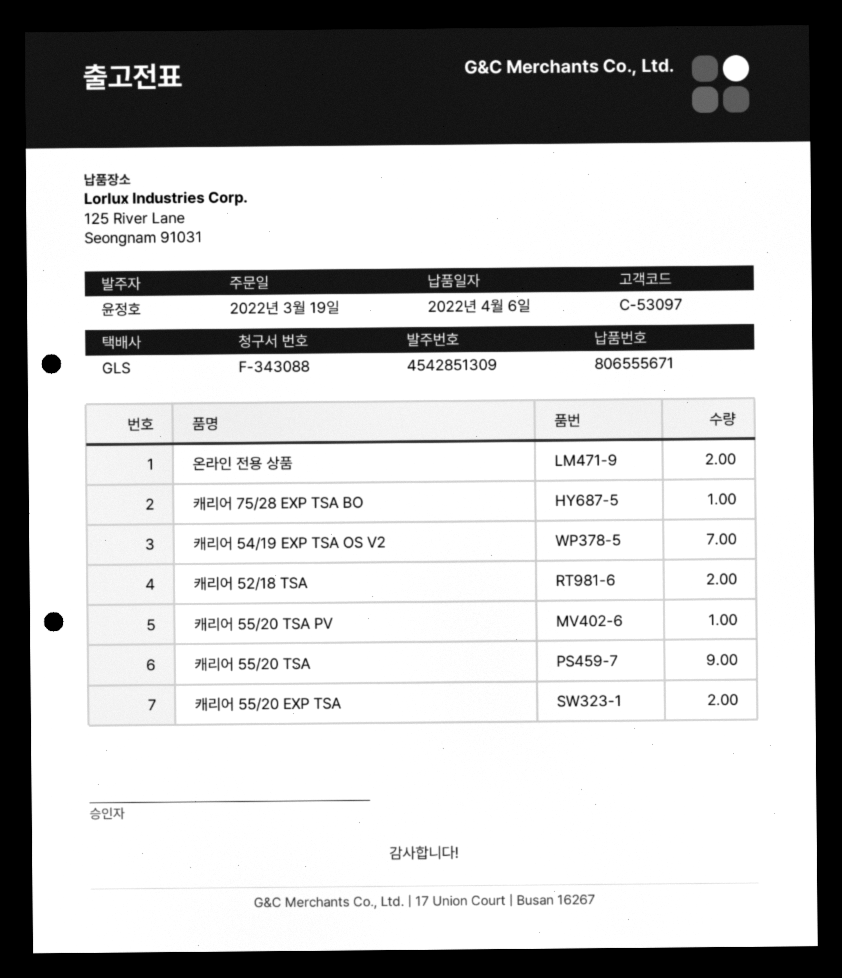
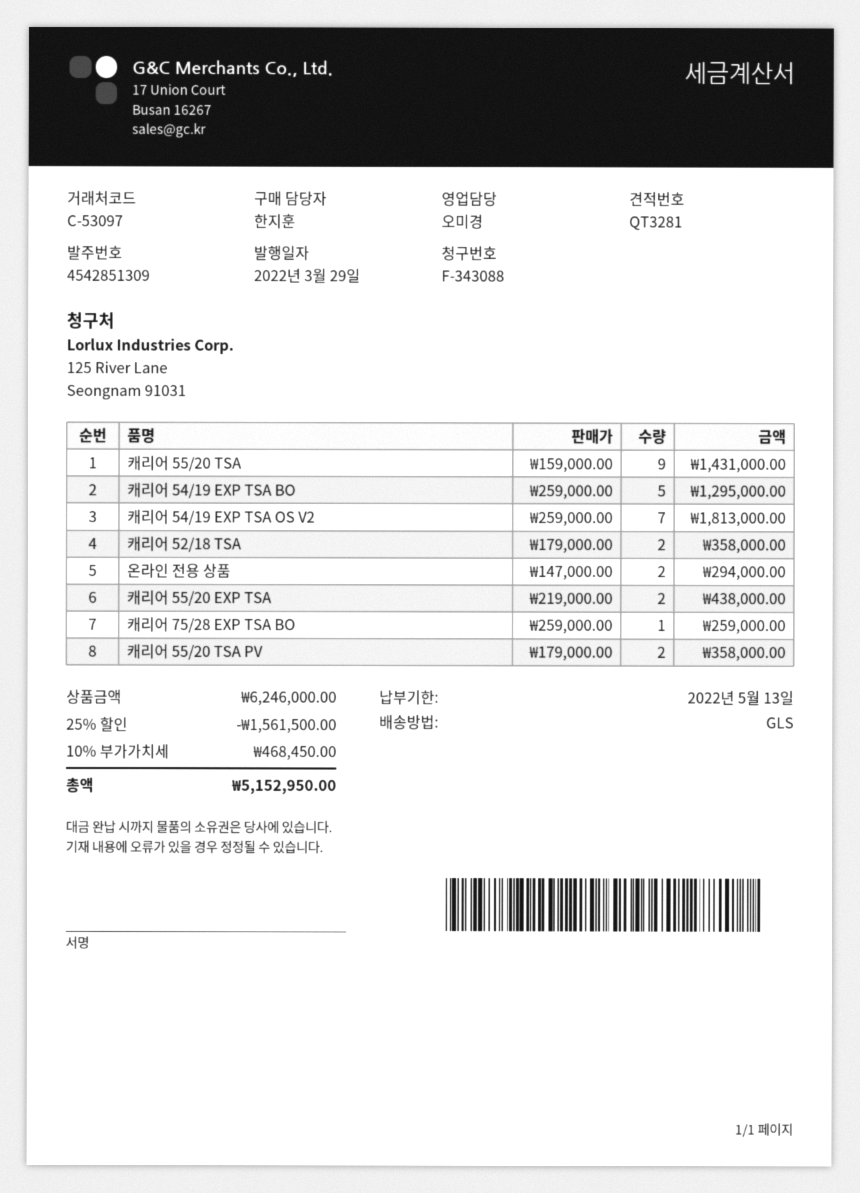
ordered by: 윤정호 -> 한지훈
캐리어 55/20 TSA PV: 1 -> 2
캐리어 54/19 EXP TSA BO: none -> 5

